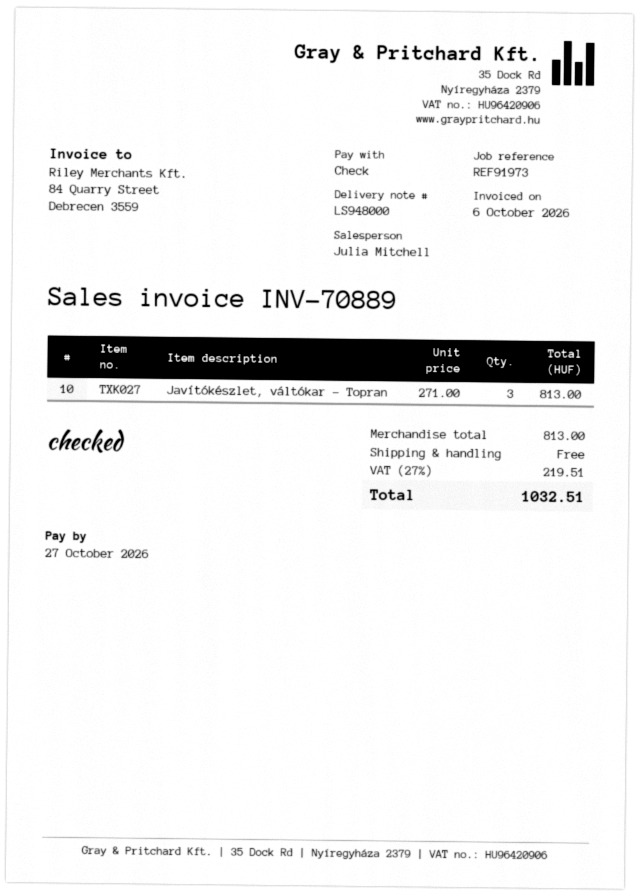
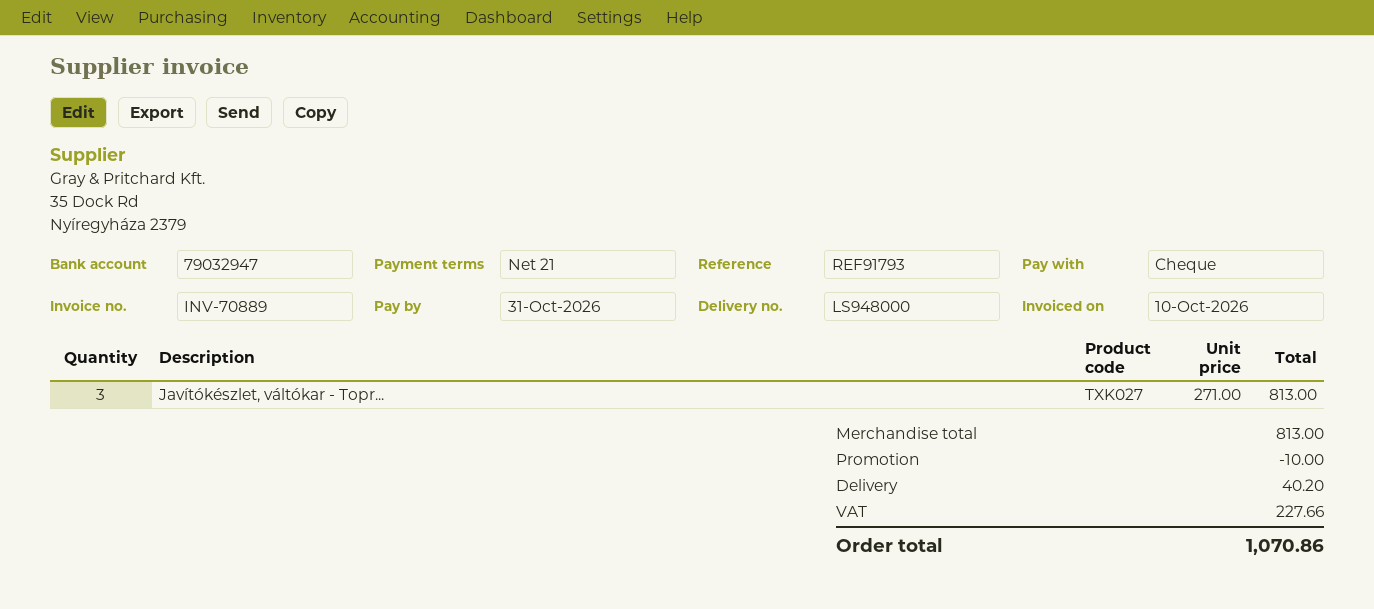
invoice date: 2026-10-06 -> 2026-10-10
due date: 2026-10-27 -> 2026-10-31
reference: REF91973 -> REF91793
discount: none -> 10.00
shipping: 0.00 -> 40.20
tax: 219.51 -> 227.66
total: 1032.51 -> 1070.86

